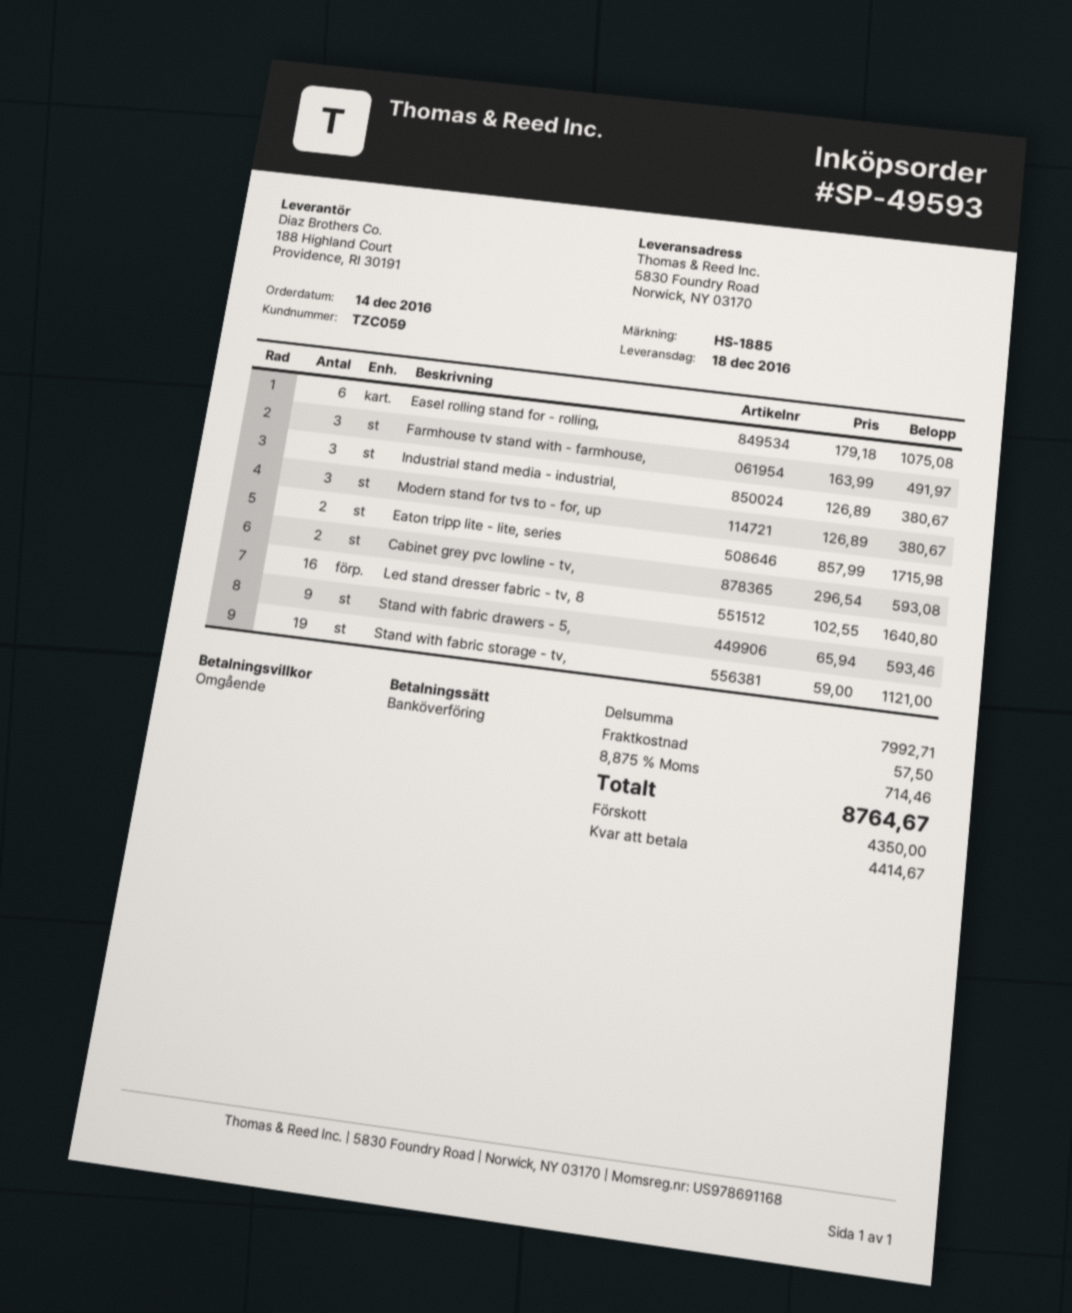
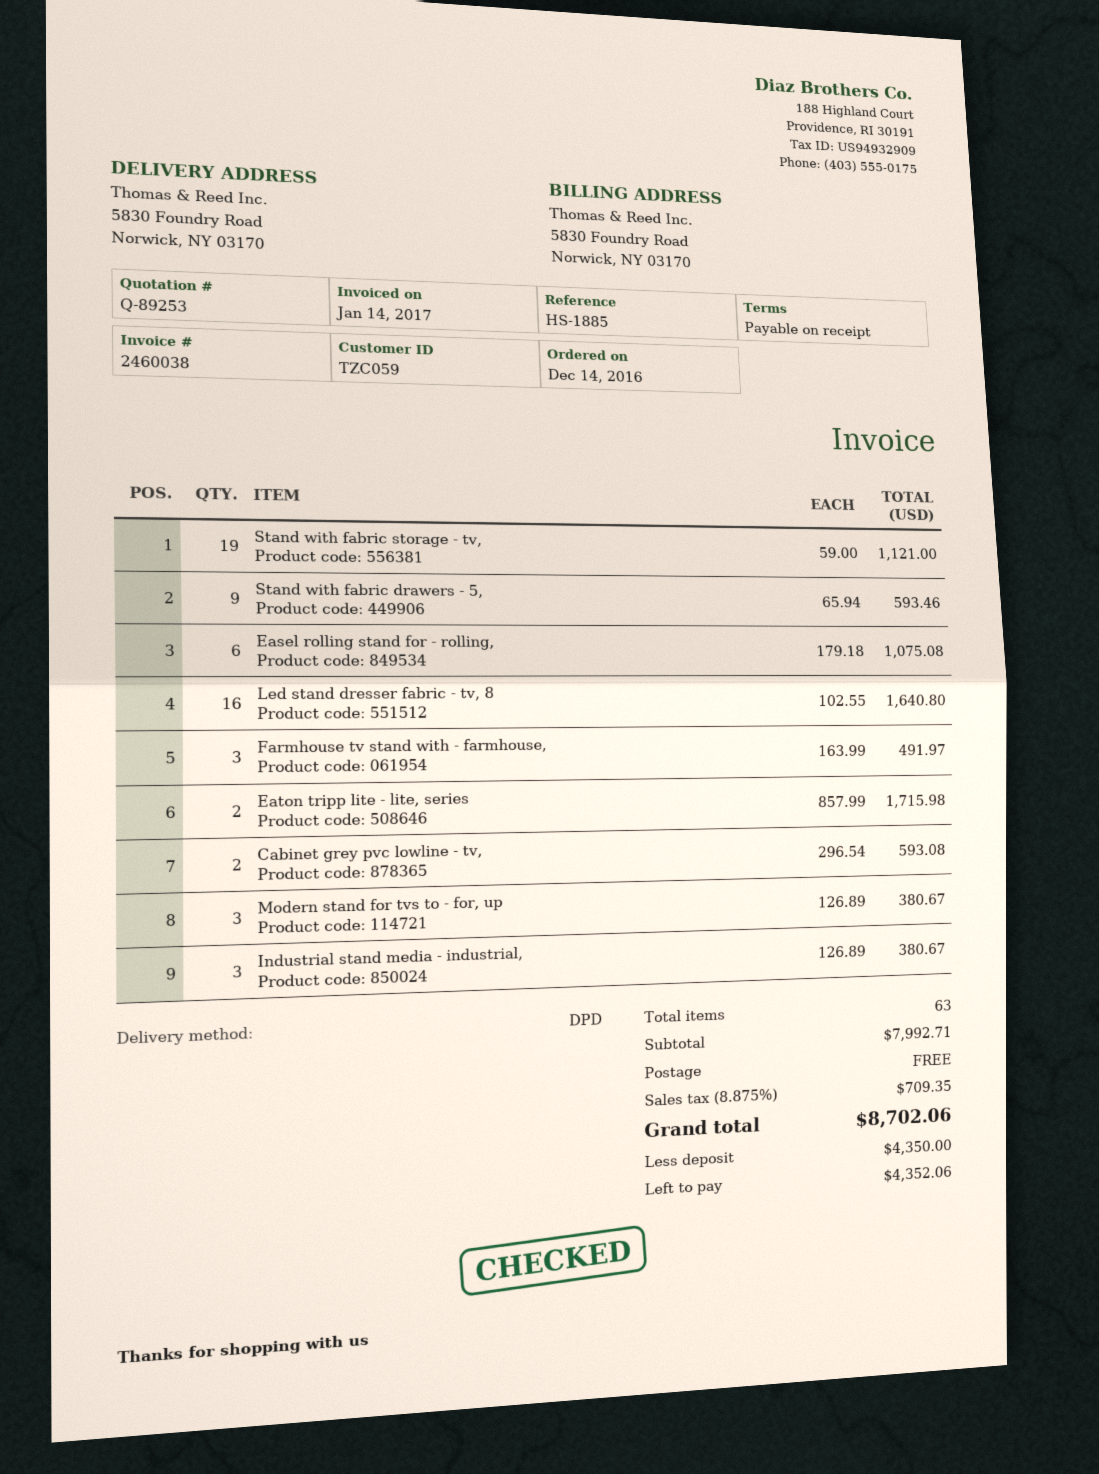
shipping: 57.50 -> 0.00
tax: 8.875% = 714.46 -> 8.875% = 709.35
total: 8764.67 -> 8702.06
balance: 4414.67 -> 4352.06

